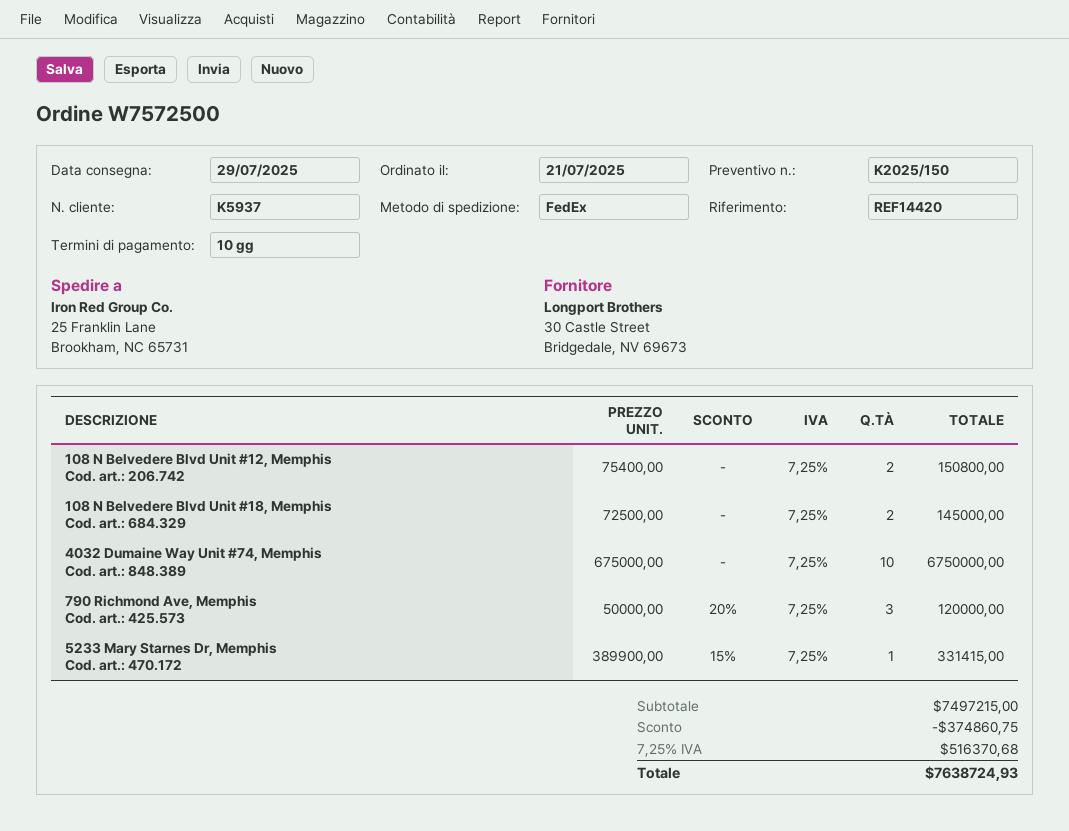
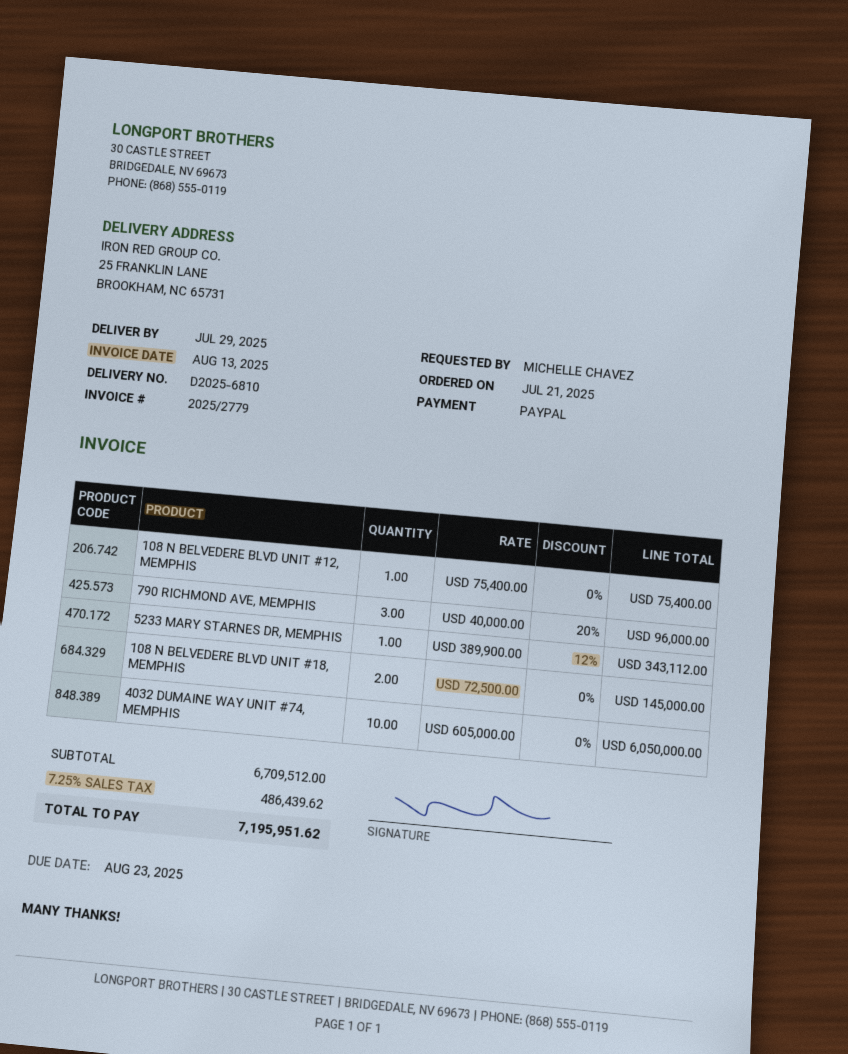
108 N Belvedere Blvd Unit #12, Memphis: 2 x 75400.00 = 150800.00 -> 1 x 75400.00 = 75400.00
4032 Dumaine Way Unit #74, Memphis: 10 x 675000.00 = 6750000.00 -> 10 x 605000.00 = 6050000.00
790 Richmond Ave, Memphis: 3 x 50000.00 - 20% = 120000.00 -> 3 x 40000.00 - 20% = 96000.00
5233 Mary Starnes Dr, Memphis: 1 x 389900.00 - 15% = 331415.00 -> 1 x 389900.00 - 12% = 343112.00
subtotal: 7497215.00 -> 6709512.00
discount: 374860.75 -> none
tax: 7.25% = 516370.68 -> 7.25% = 486439.62
total: 7638724.93 -> 7195951.62

